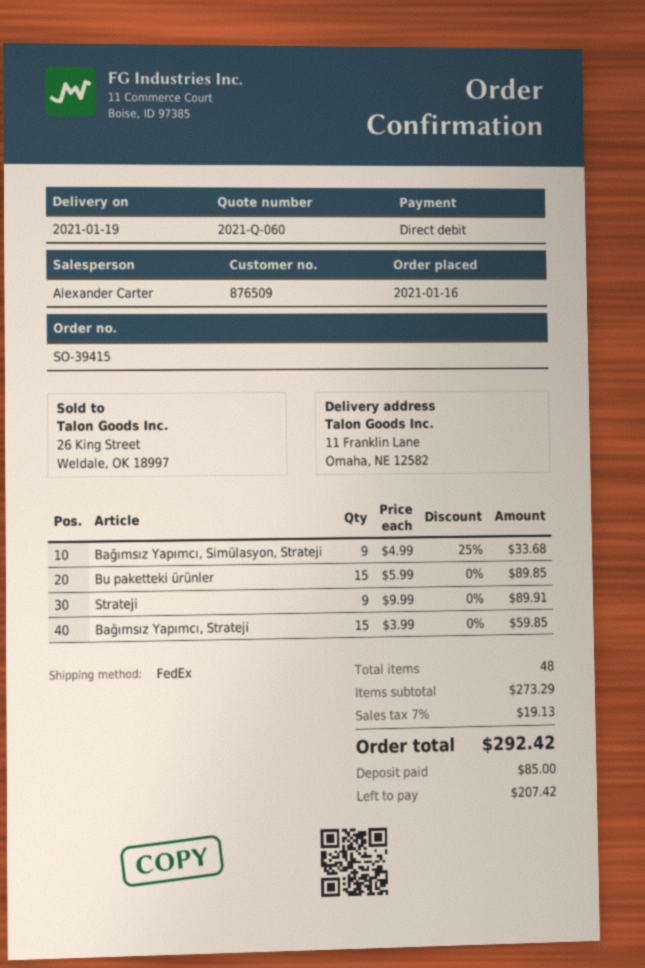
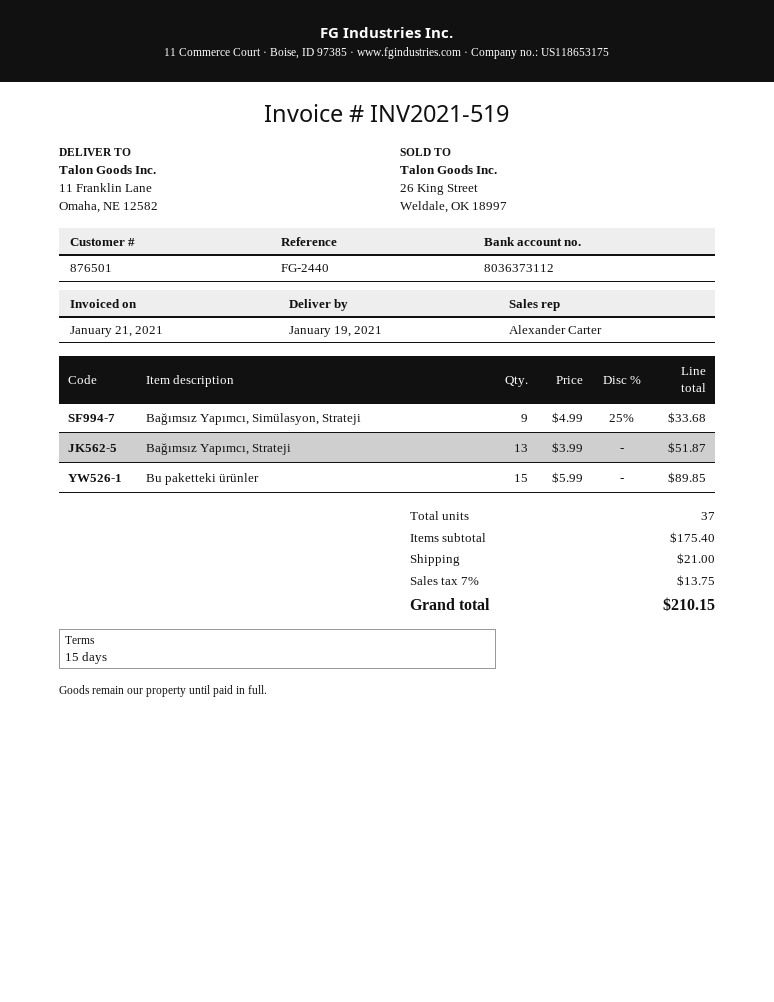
customer number: 876509 -> 876501
Strateji: 9 x 9.99 = 89.91 -> none
Bağımsız Yapımcı, Strateji: 15 x 3.99 = 59.85 -> 13 x 3.99 = 51.87
total quantity: 48 -> 37
subtotal: 273.29 -> 175.40
shipping: none -> 21.00
tax: 7% = 19.13 -> 7% = 13.75
total: 292.42 -> 210.15

